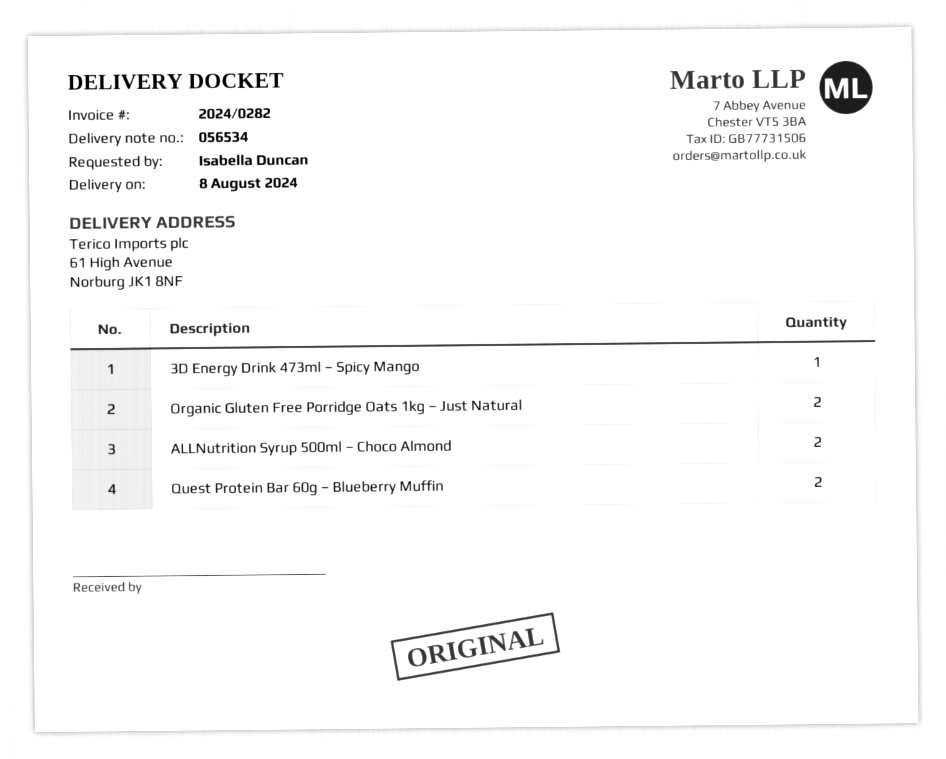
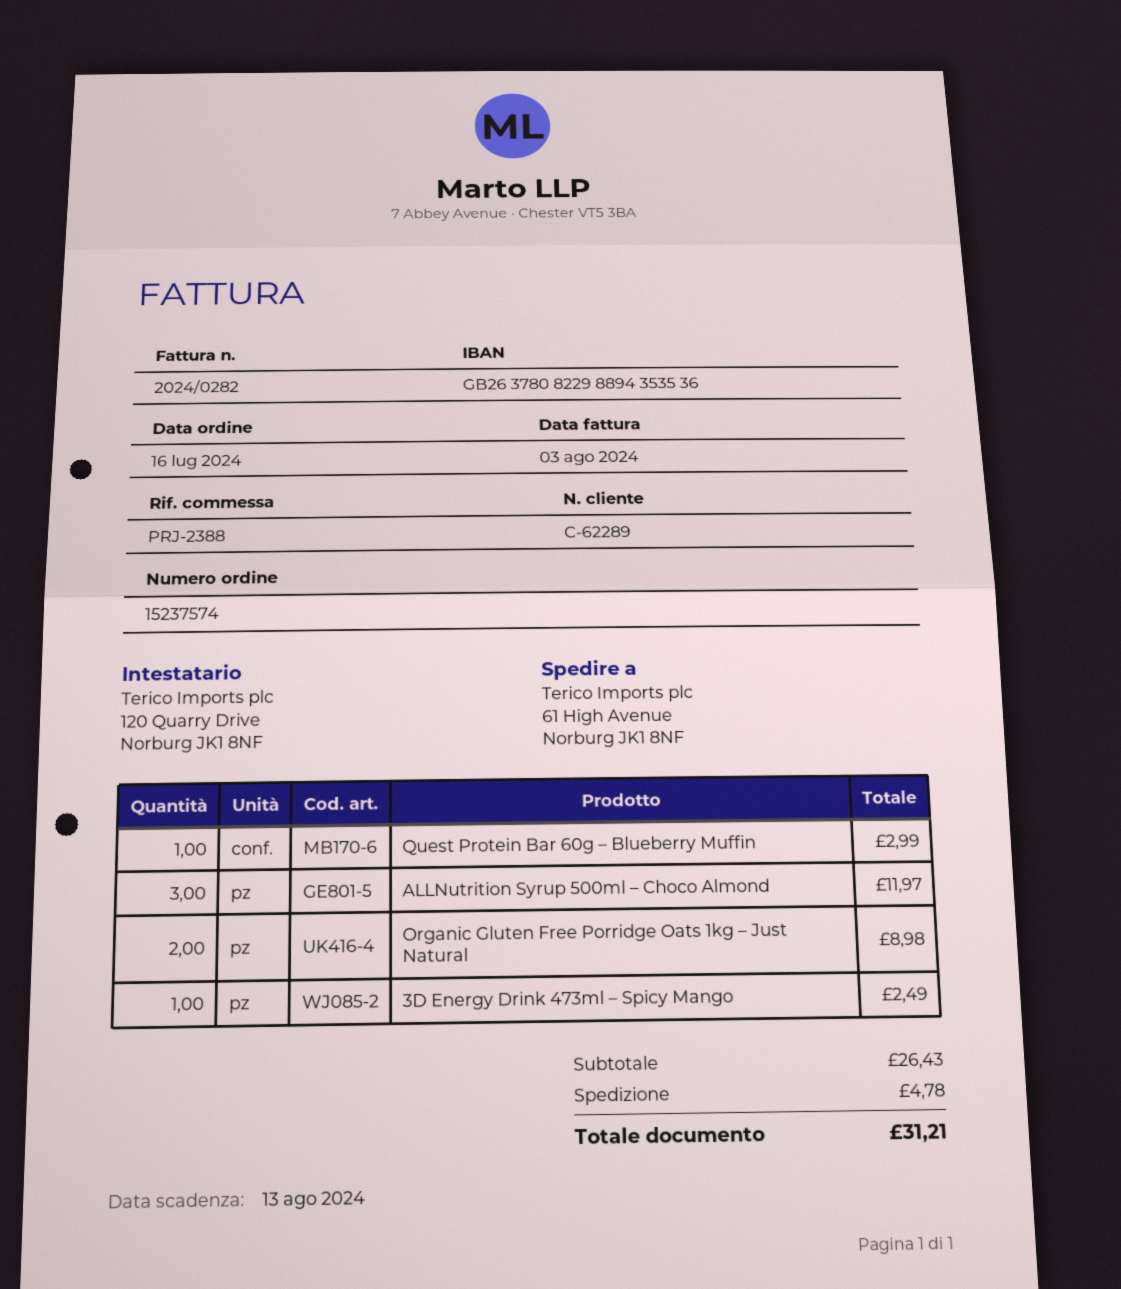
ALLNutrition Syrup 500ml – Choco Almond: 2 -> 3
Quest Protein Bar 60g – Blueberry Muffin: 2 -> 1

